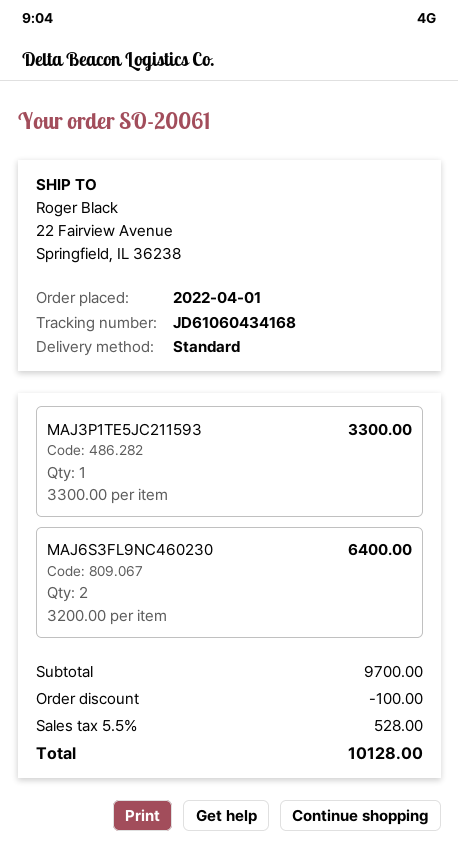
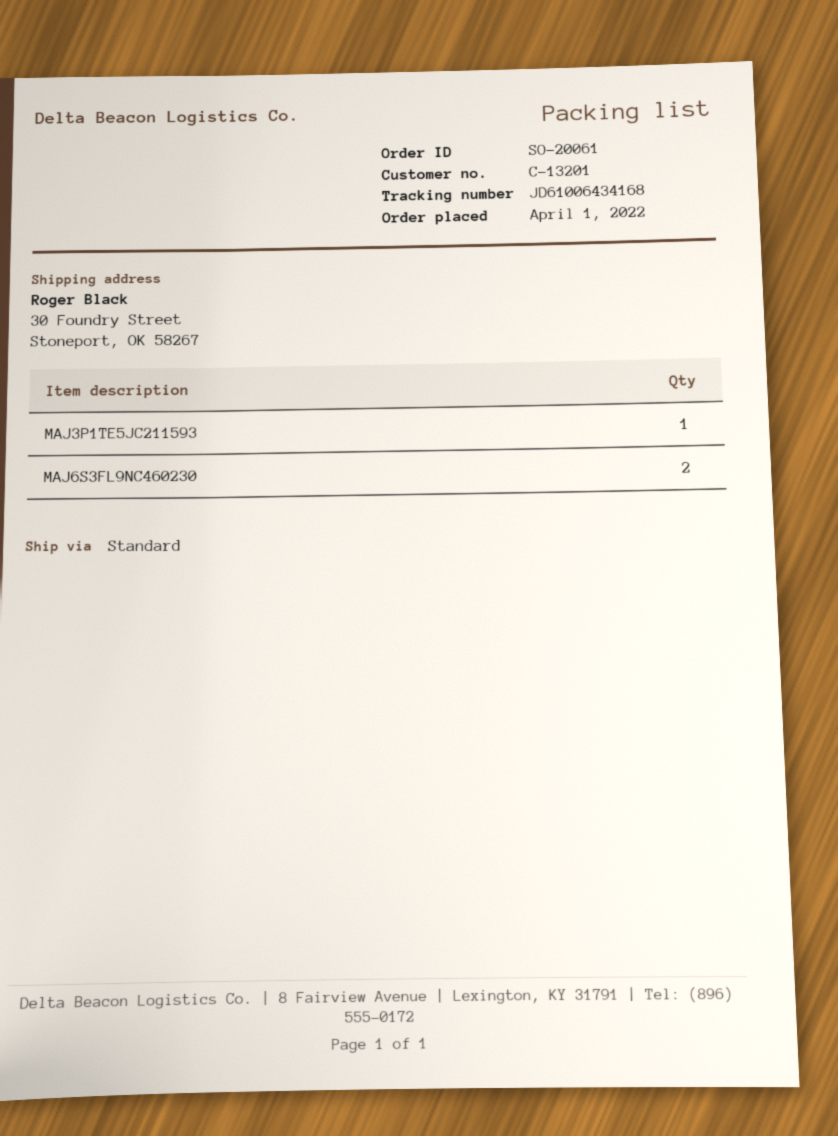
tracking number: JD61060434168 -> JD61006434168
ship to: 22 Fairview Avenue, Springfield, IL 36238 -> 30 Foundry Street, Stoneport, OK 58267

